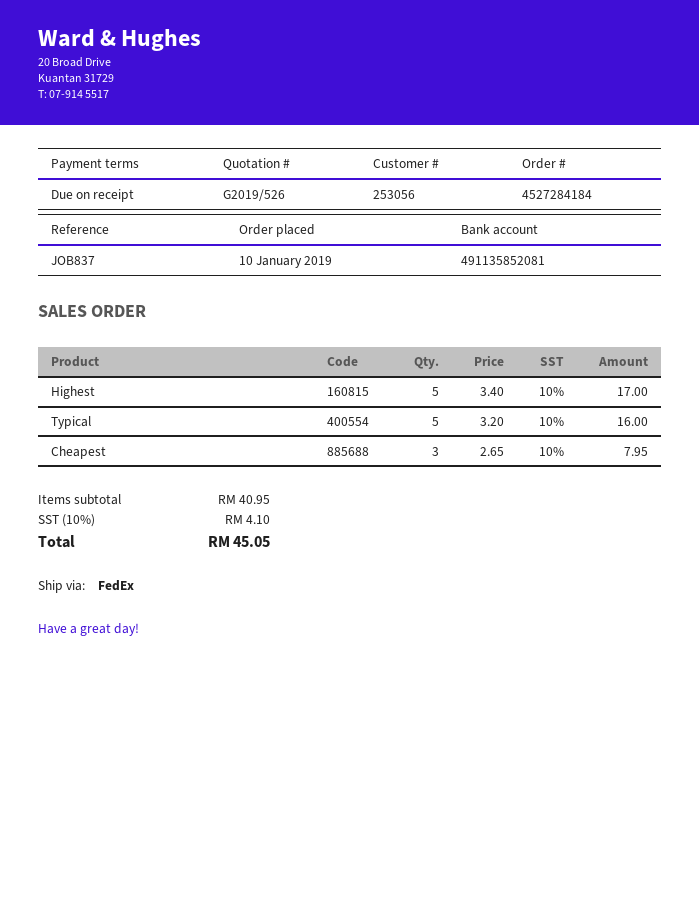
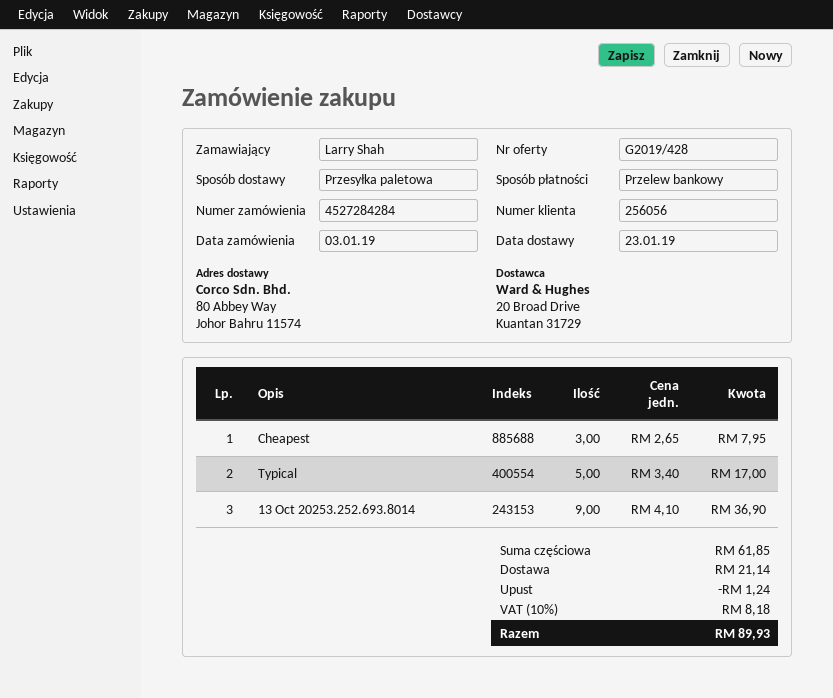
quote number: G2019/526 -> G2019/428
order number: 4527284184 -> 4527284284
order date: 2019-01-10 -> 2019-01-03
customer number: 253056 -> 256056
shipping method: FedEx -> pallet freight
Highest: 5 x 3.40 = 17.00 -> none
Typical: 5 x 3.20 = 16.00 -> 5 x 3.40 = 17.00
13 Oct 20253.252.693.8014: none -> 9 x 4.10 = 36.90
subtotal: 40.95 -> 61.85
discount: none -> 1.24
shipping: none -> 21.14
tax: 10% = 4.10 -> 10% = 8.18
total: 45.05 -> 89.93

